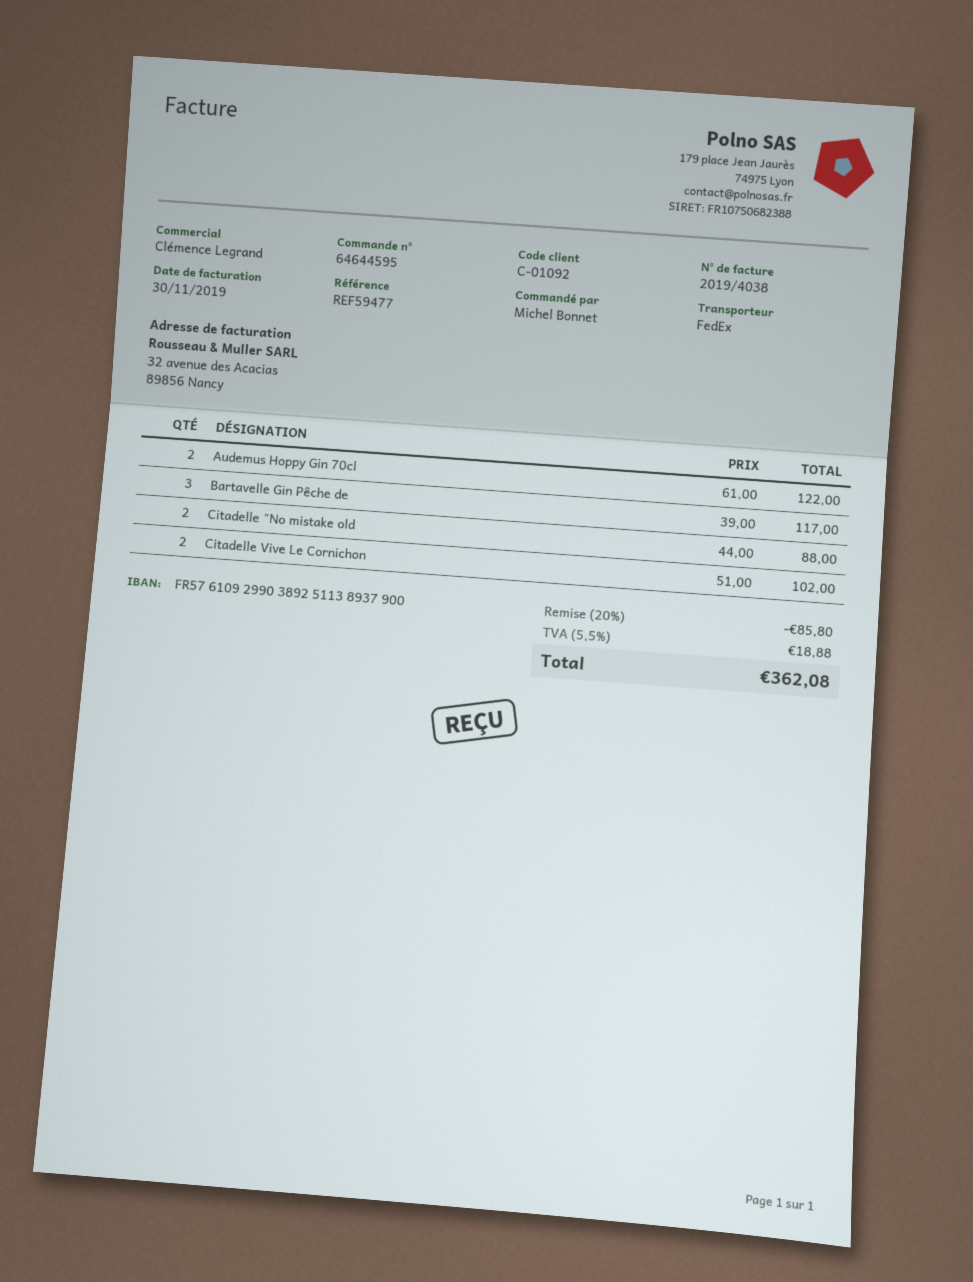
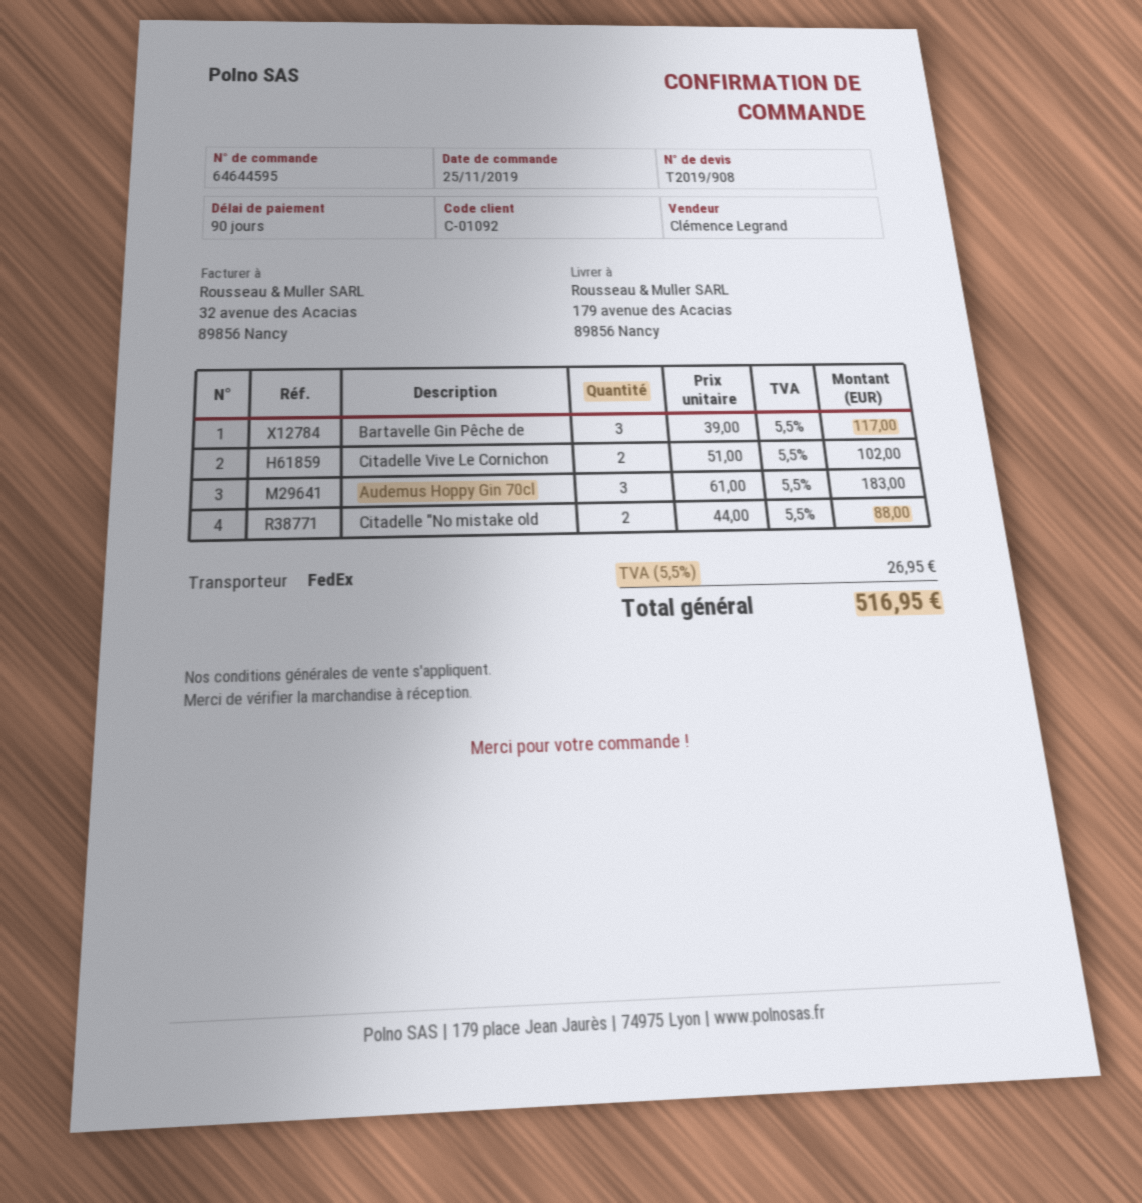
Audemus Hoppy Gin 70cl: 2 x 61.00 = 122.00 -> 3 x 61.00 = 183.00
discount: 20% = 85.80 -> none
tax: 5.5% = 18.88 -> 5.5% = 26.95
total: 362.08 -> 516.95

